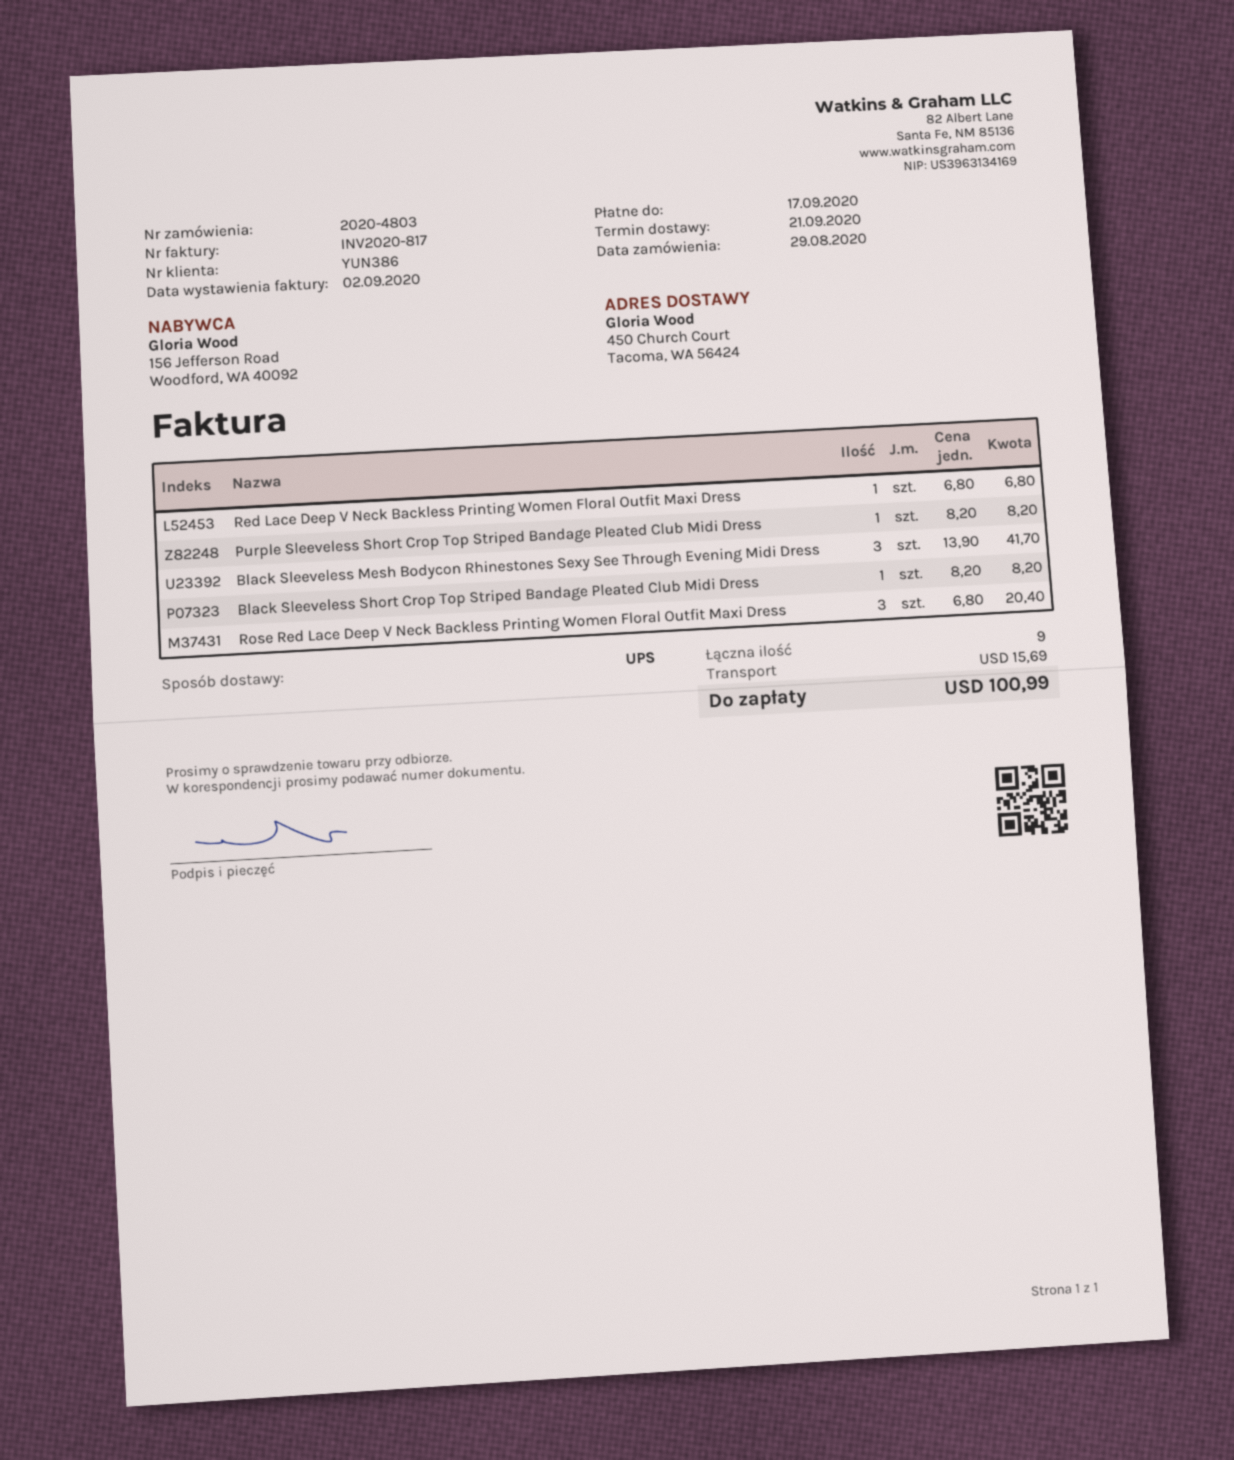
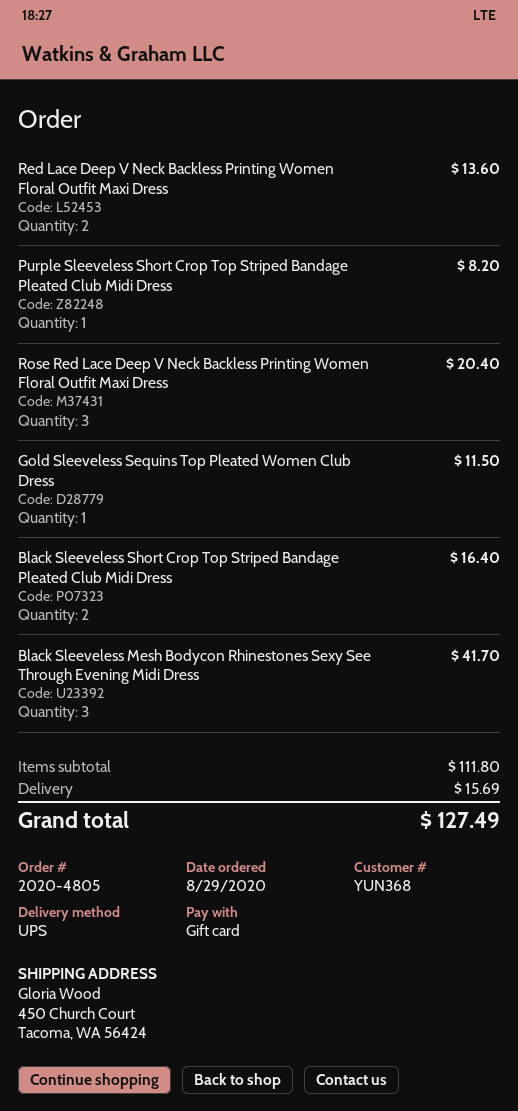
order number: 2020-4803 -> 2020-4805
customer number: YUN386 -> YUN368
Red Lace Deep V Neck Backless Printing Women Floral Outfit Maxi Dress: 1 for 6.80 -> 2 for 13.60
Black Sleeveless Short Crop Top Striped Bandage Pleated Club Midi Dress: 1 for 8.20 -> 2 for 16.40
Gold Sleeveless Sequins Top Pleated Women Club Dress: none -> 1 for 11.50
total: 100.99 -> 127.49

